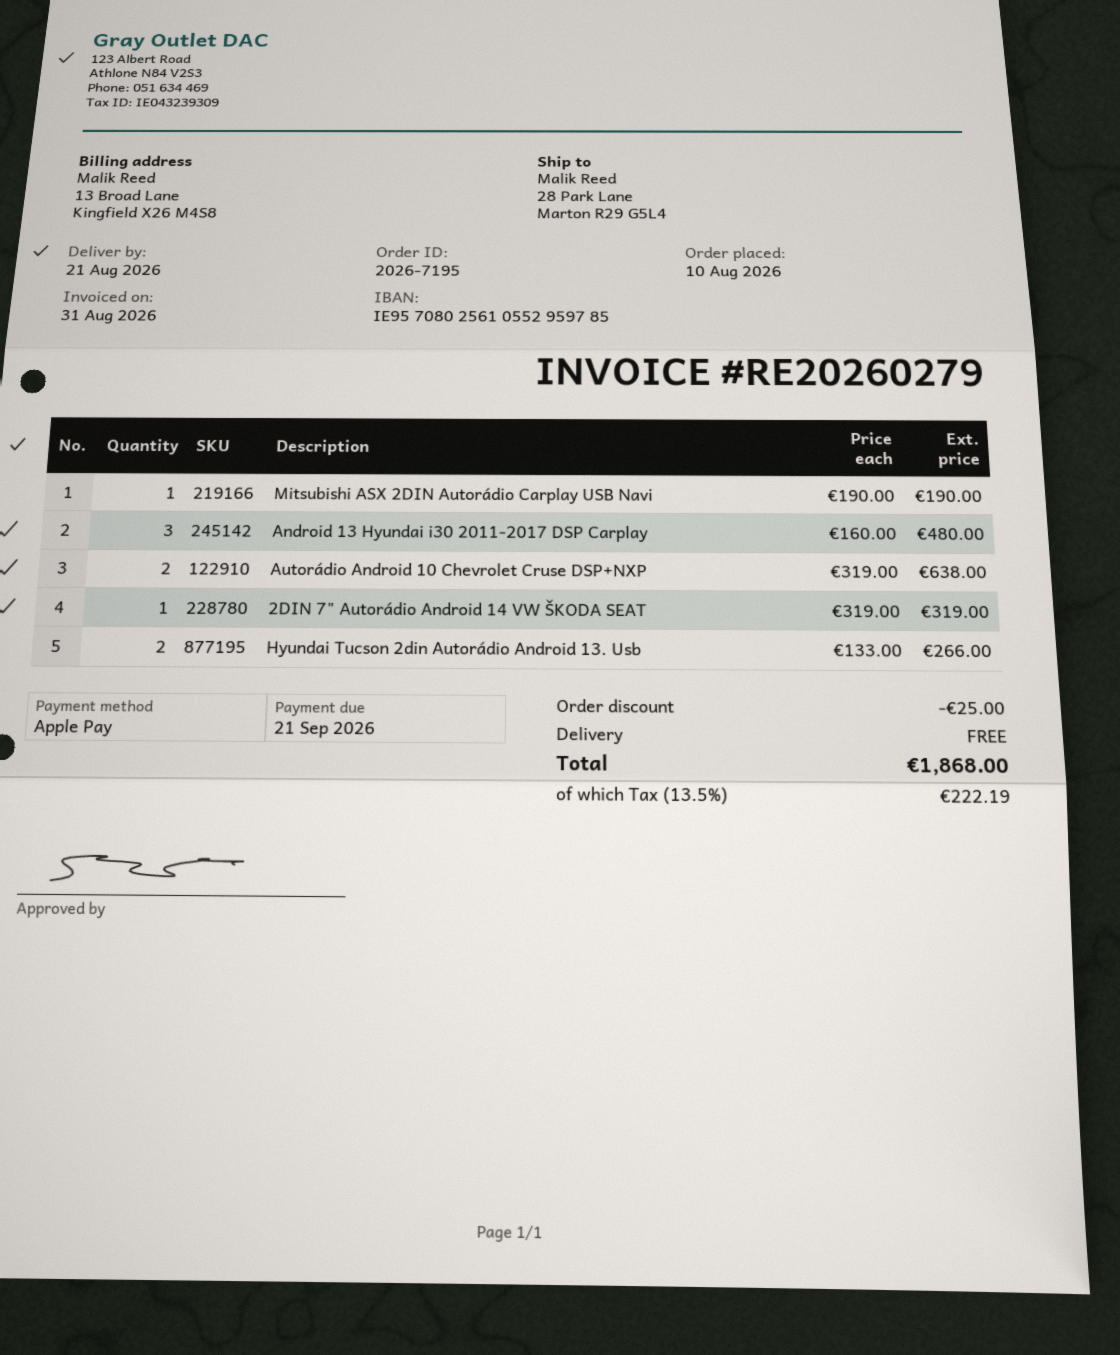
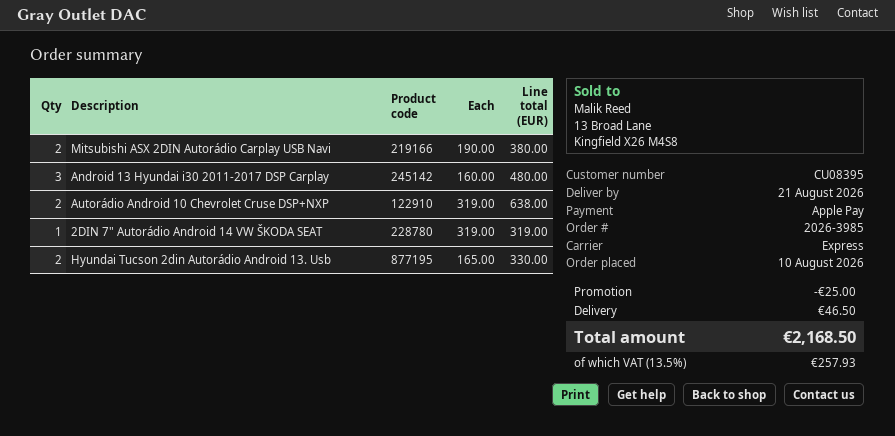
order number: 2026-7195 -> 2026-3985
Mitsubishi ASX 2DIN Autorádio Carplay USB Navi: 1 x 190.00 = 190.00 -> 2 x 190.00 = 380.00
Hyundai Tucson 2din Autorádio Android 13. Usb: 2 x 133.00 = 266.00 -> 2 x 165.00 = 330.00
shipping: 0.00 -> 46.50
tax: 13.5% = 222.19 -> 13.5% = 257.93
total: 1868.00 -> 2168.50

